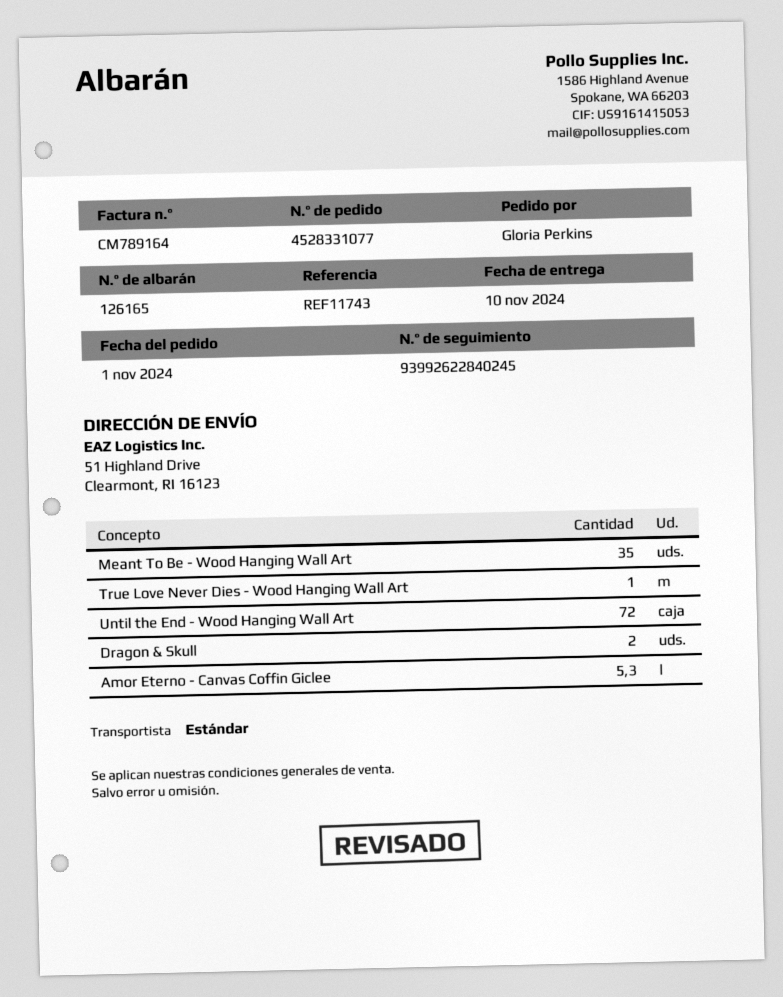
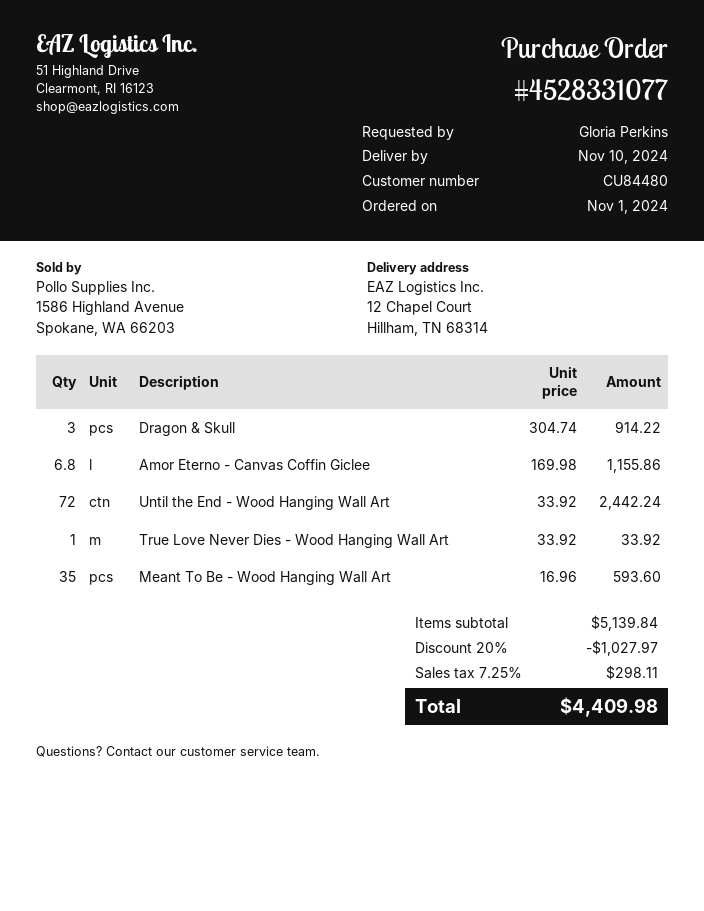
ship to: 51 Highland Drive, Clearmont, RI 16123 -> 12 Chapel Court, Hillham, TN 68314
Dragon & Skull: 2 -> 3
Amor Eterno - Canvas Coffin Giclee: 5.3 -> 6.8

